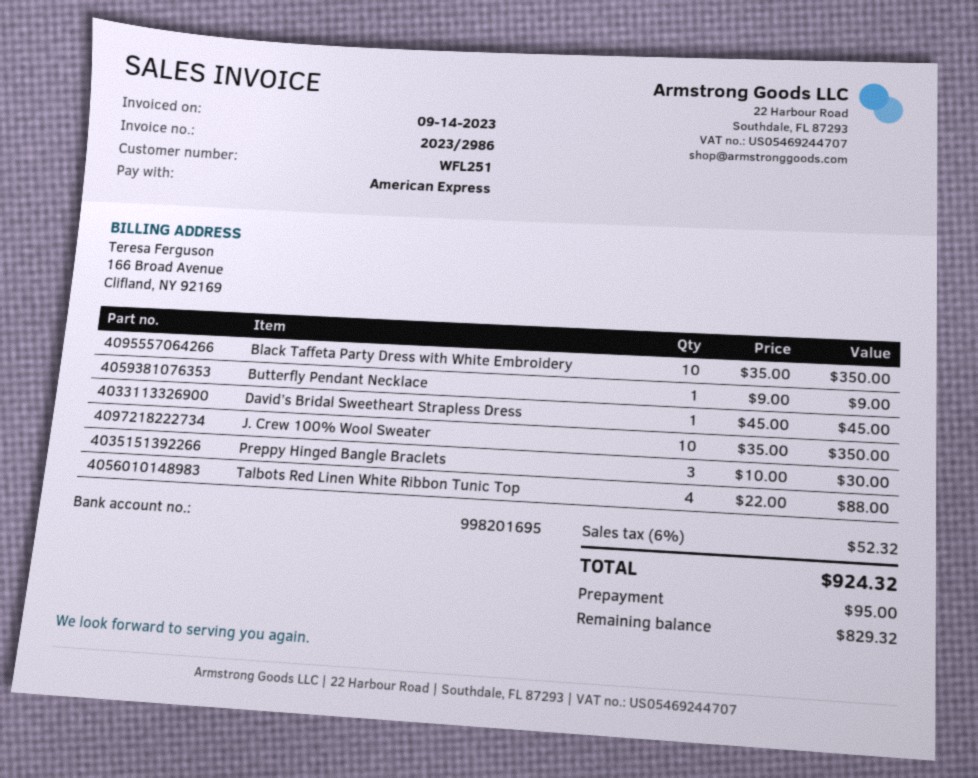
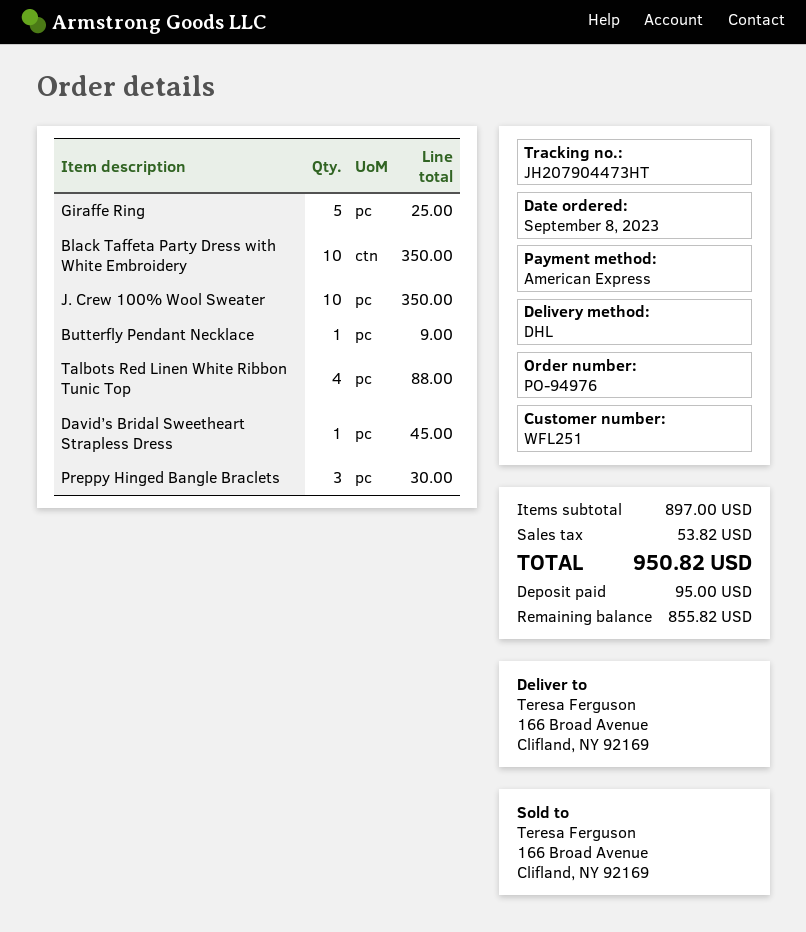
Giraffe Ring: none -> 5 for 25.00
tax: 52.32 -> 53.82
total: 924.32 -> 950.82
balance: 829.32 -> 855.82

